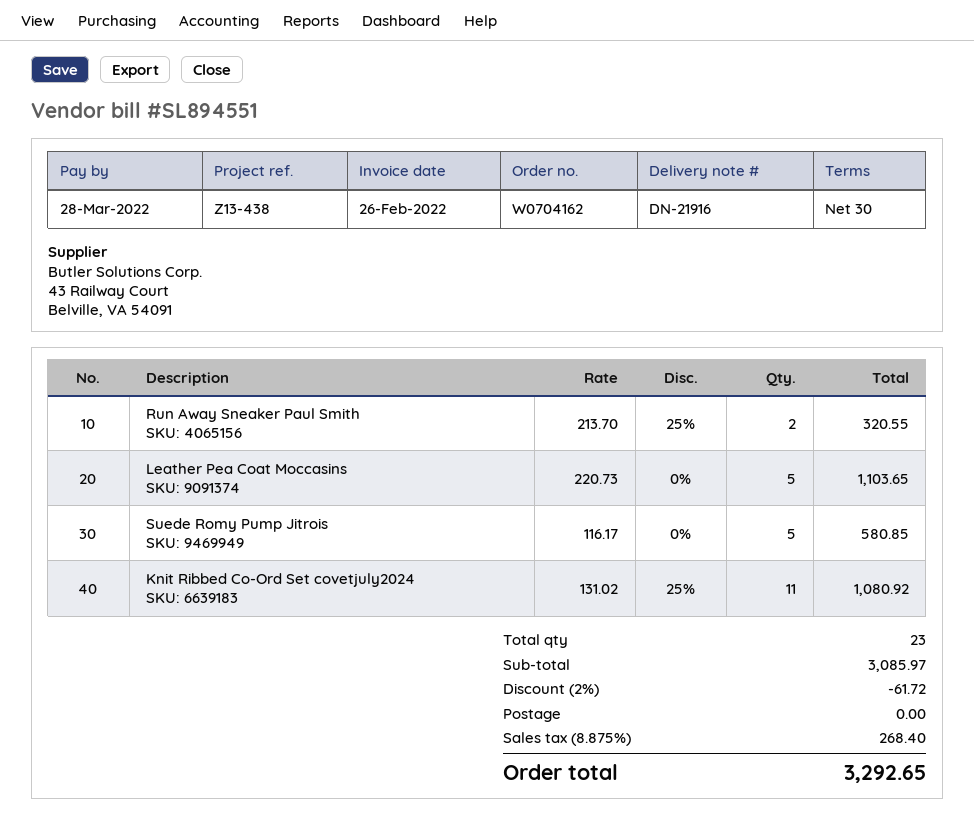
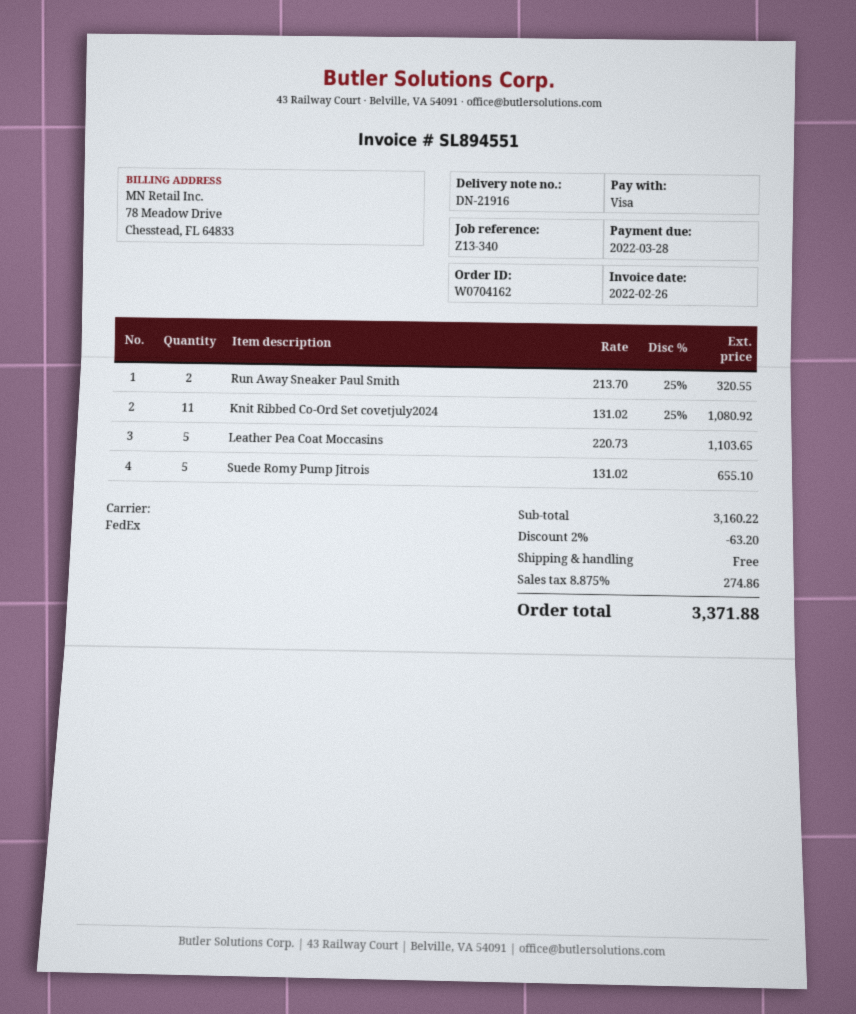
reference: Z13-438 -> Z13-340
Suede Romy Pump Jitrois: 5 x 116.17 = 580.85 -> 5 x 131.02 = 655.10
subtotal: 3085.97 -> 3160.22
discount: 2% = 61.72 -> 2% = 63.20
tax: 8.875% = 268.40 -> 8.875% = 274.86
total: 3292.65 -> 3371.88

